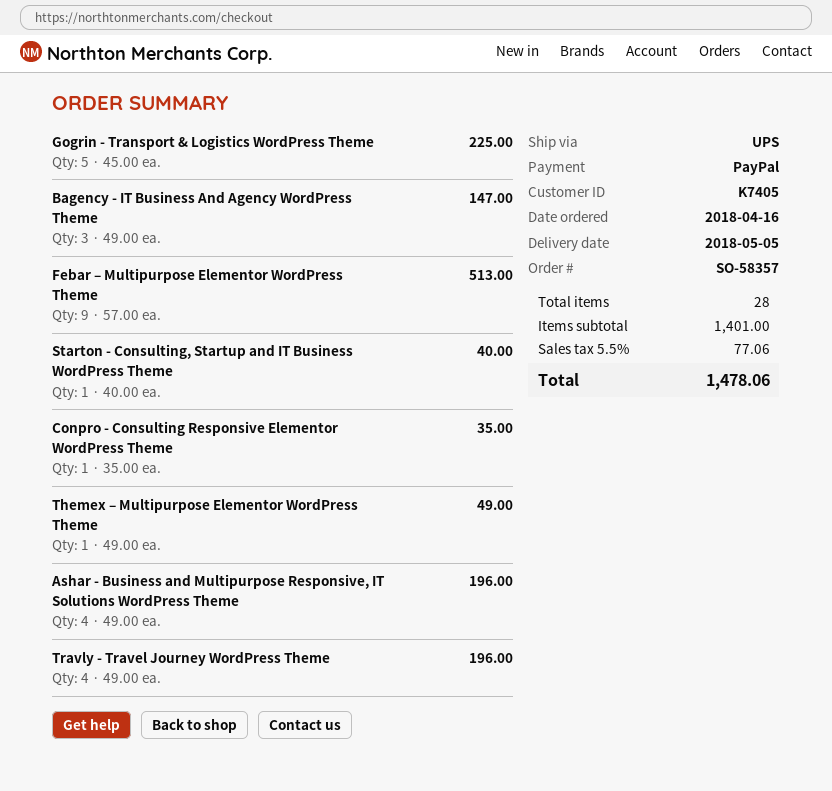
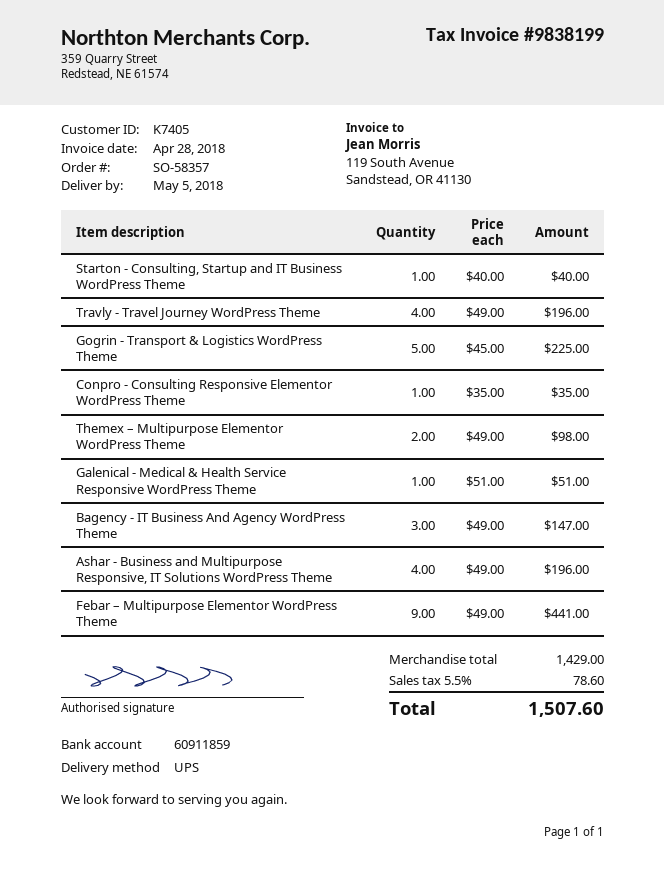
Febar – Multipurpose Elementor WordPress Theme: 9 x 57.00 = 513.00 -> 9 x 49.00 = 441.00
Themex – Multipurpose Elementor WordPress Theme: 1 x 49.00 = 49.00 -> 2 x 49.00 = 98.00
Galenical - Medical & Health Service Responsive WordPress Theme: none -> 1 x 51.00 = 51.00
subtotal: 1401.00 -> 1429.00
tax: 5.5% = 77.06 -> 5.5% = 78.60
total: 1478.06 -> 1507.60

